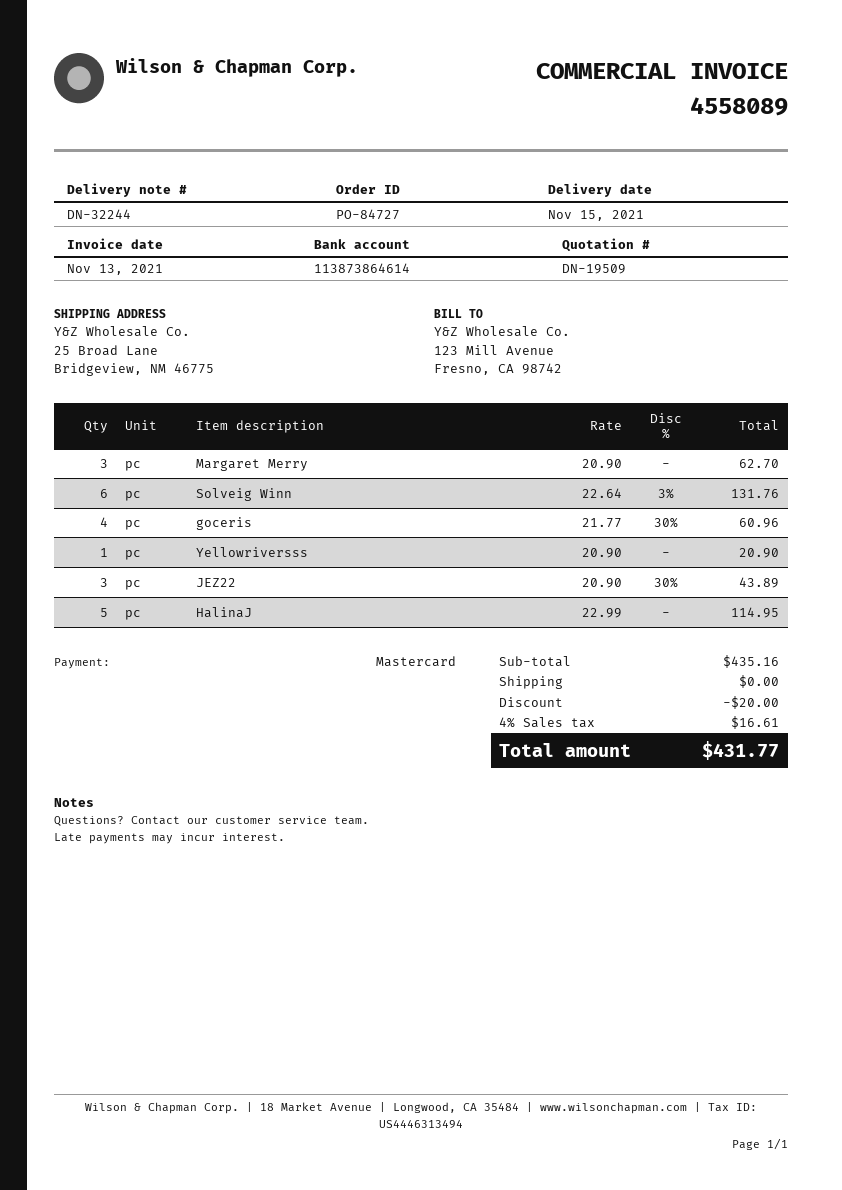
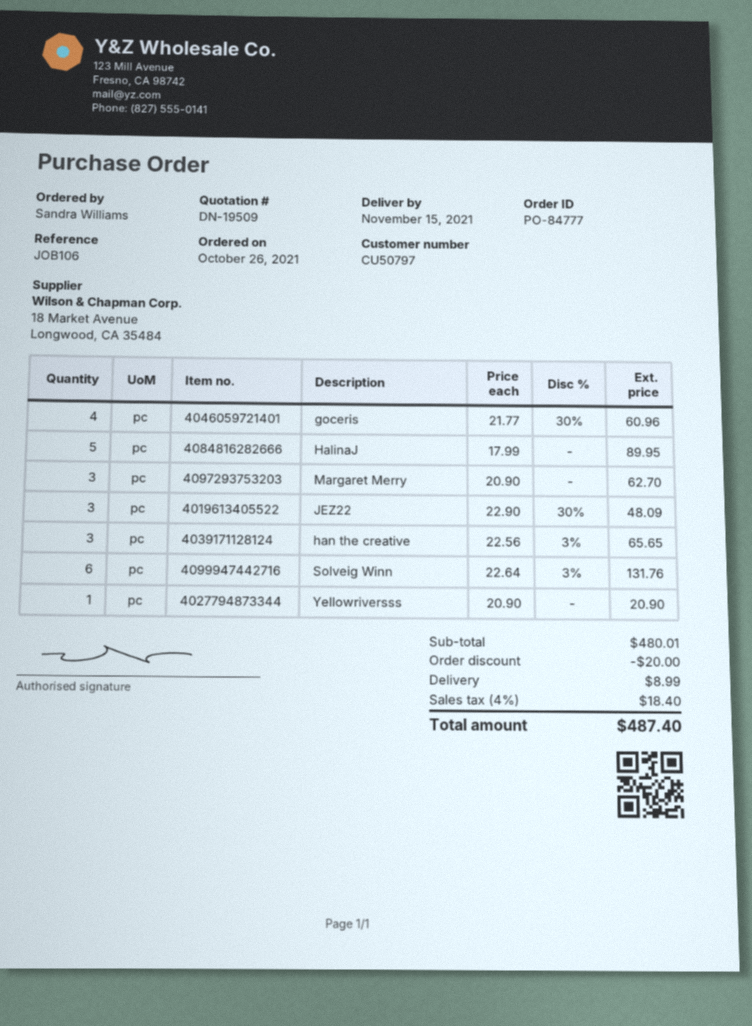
order number: PO-84727 -> PO-84777
JEZ22: 3 x 20.90 - 30% = 43.89 -> 3 x 22.90 - 30% = 48.09
HalinaJ: 5 x 22.99 = 114.95 -> 5 x 17.99 = 89.95
han the creative: none -> 3 x 22.56 - 3% = 65.65
subtotal: 435.16 -> 480.01
shipping: 0.00 -> 8.99
tax: 4% = 16.61 -> 4% = 18.40
total: 431.77 -> 487.40

